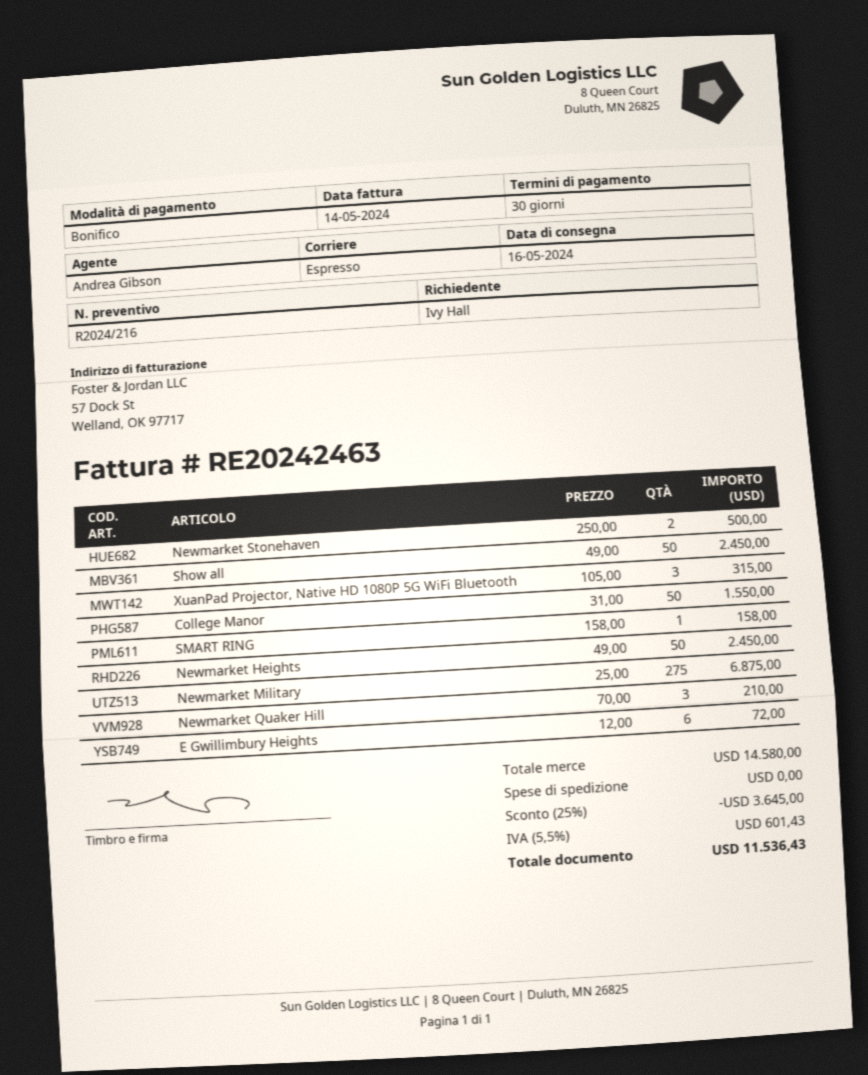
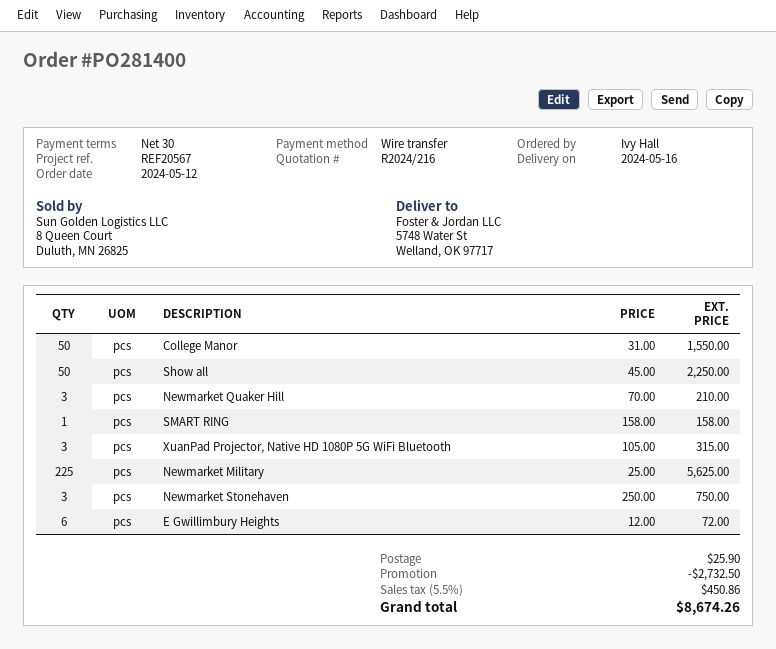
Newmarket Stonehaven: 2 x 250.00 = 500.00 -> 3 x 250.00 = 750.00
Show all: 50 x 49.00 = 2450.00 -> 50 x 45.00 = 2250.00
Newmarket Heights: 50 x 49.00 = 2450.00 -> none
Newmarket Military: 275 x 25.00 = 6875.00 -> 225 x 25.00 = 5625.00
discount: 3645.00 -> 2732.50
shipping: 0.00 -> 25.90
tax: 5.5% = 601.43 -> 5.5% = 450.86
total: 11536.43 -> 8674.26

